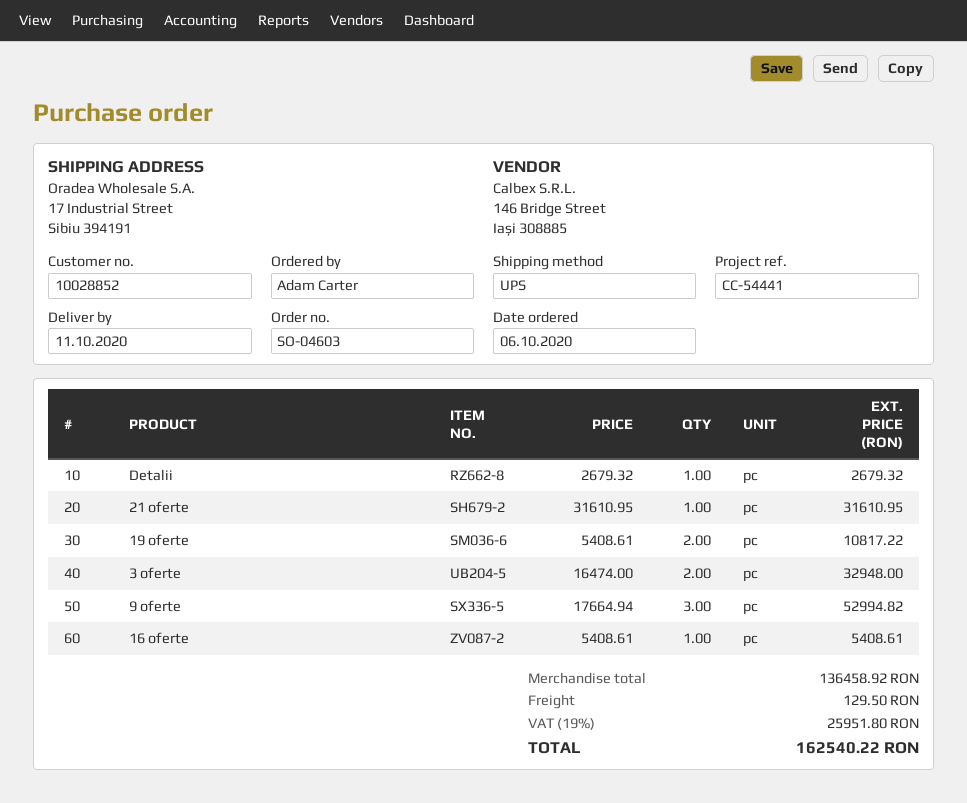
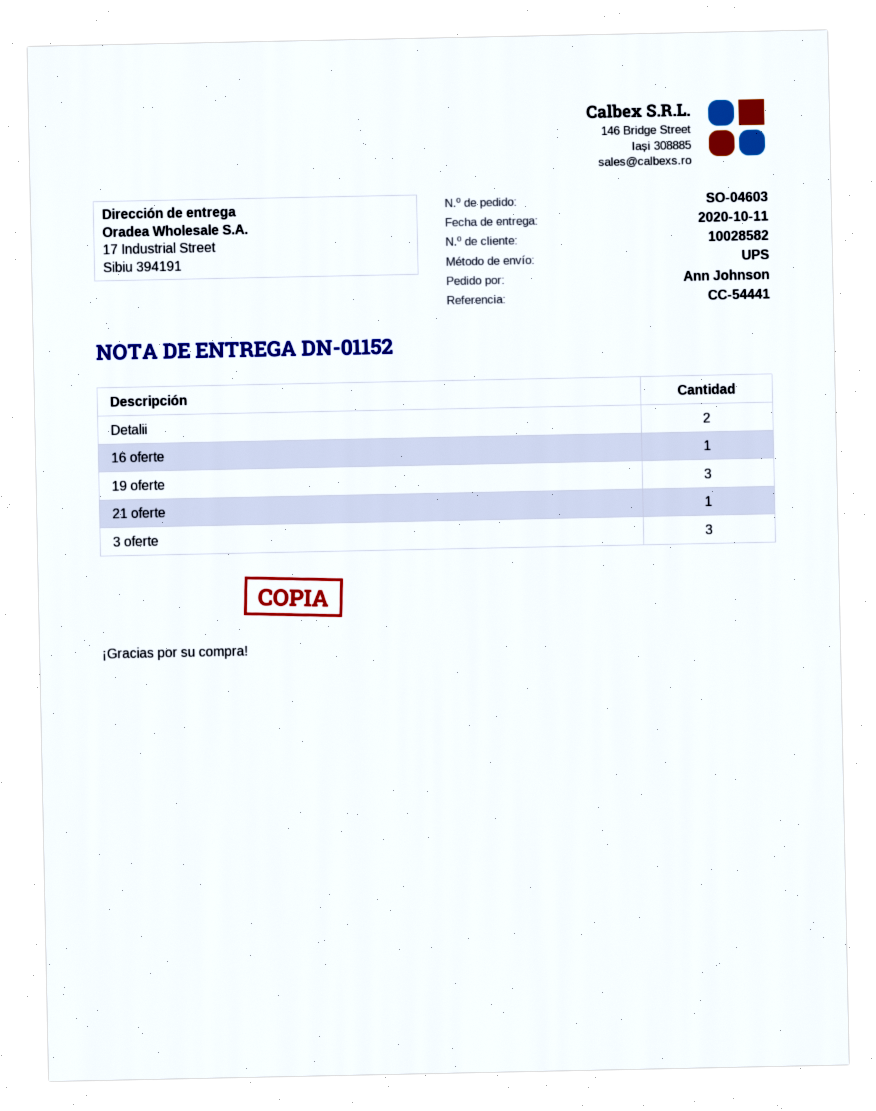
customer number: 10028852 -> 10028582
ordered by: Adam Carter -> Ann Johnson
Detalii: 1 -> 2
19 oferte: 2 -> 3
3 oferte: 2 -> 3
9 oferte: 3 -> none

